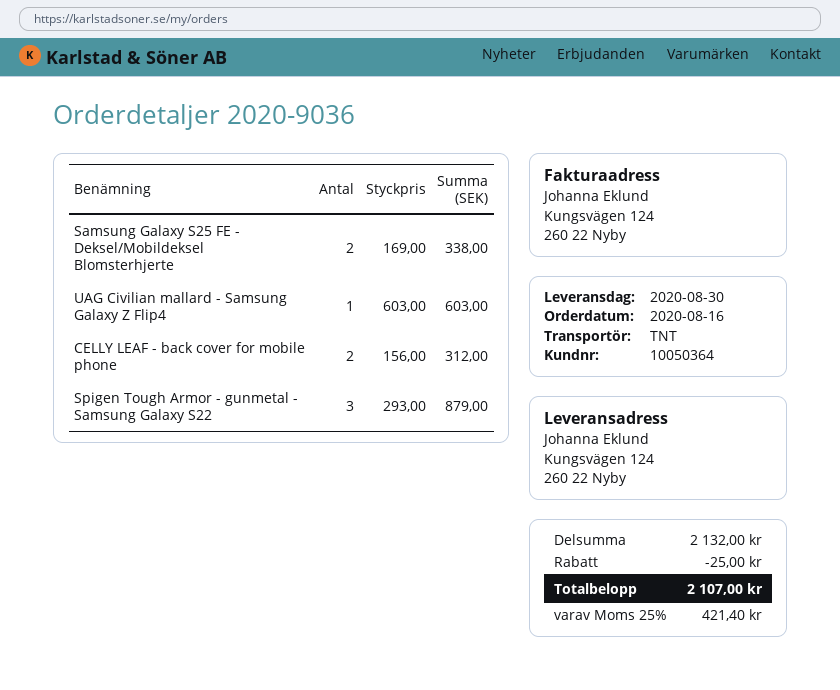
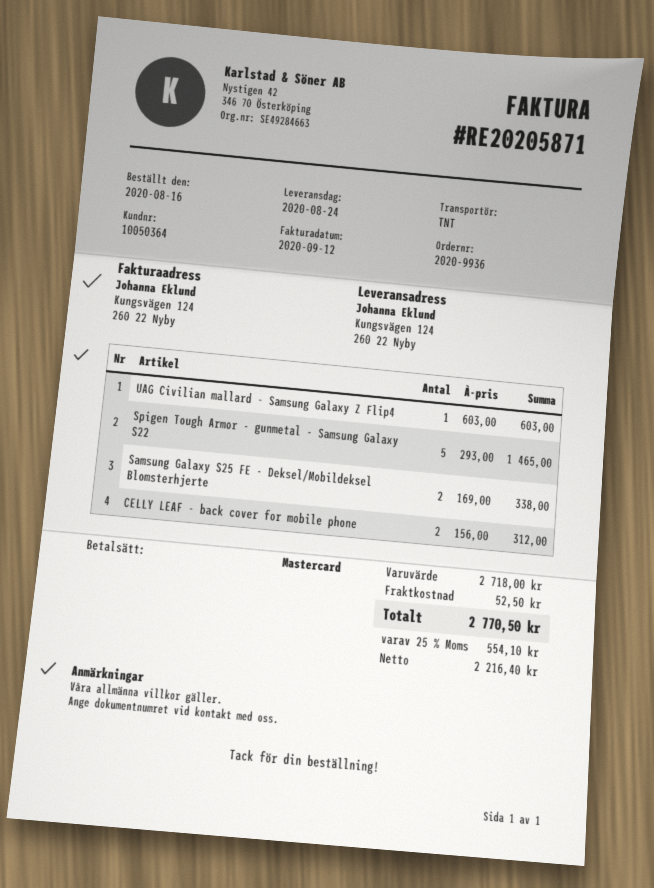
order number: 2020-9036 -> 2020-9936
delivery date: 2020-08-30 -> 2020-08-24
Spigen Tough Armor - gunmetal - Samsung Galaxy S22: 3 x 293.00 = 879.00 -> 5 x 293.00 = 1465.00
subtotal: 2132.00 -> 2718.00
discount: 25.00 -> none
shipping: none -> 52.50
tax: 25% = 421.40 -> 25% = 554.10
total: 2107.00 -> 2770.50

